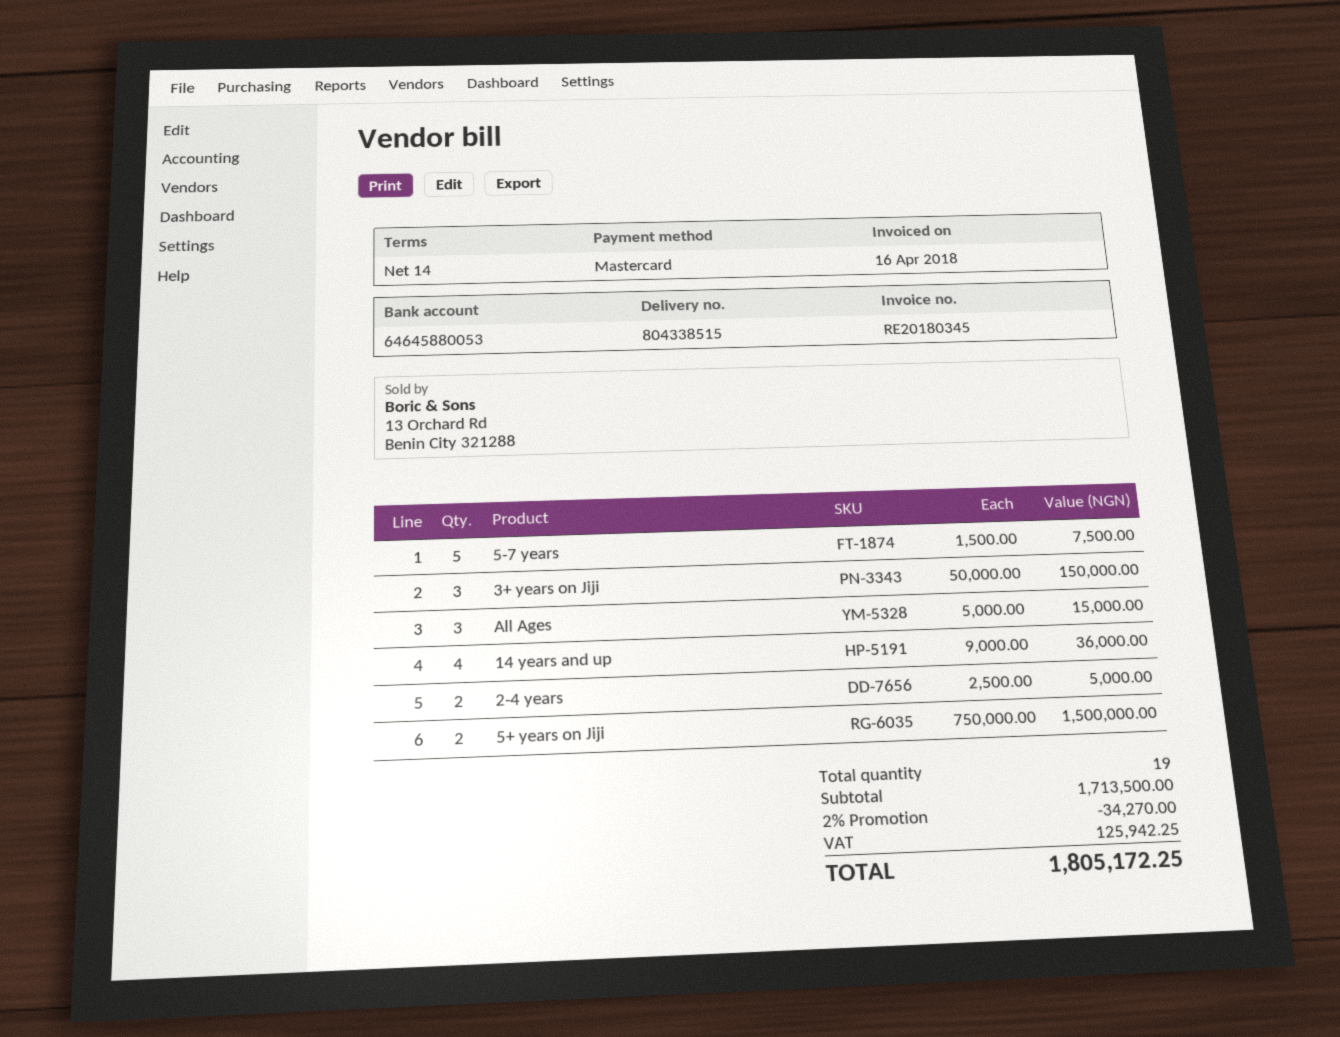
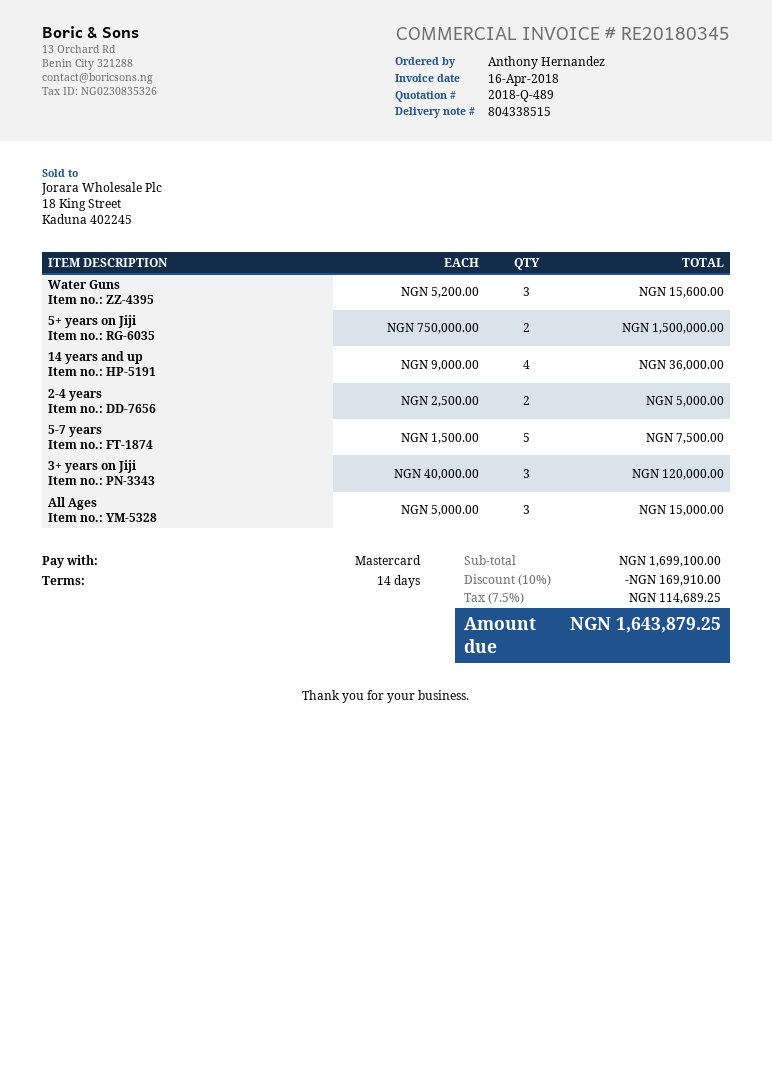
3+ years on Jiji: 3 x 50000.00 = 150000.00 -> 3 x 40000.00 = 120000.00
Water Guns: none -> 3 x 5200.00 = 15600.00
subtotal: 1713500.00 -> 1699100.00
discount: 2% = 34270.00 -> 10% = 169910.00
tax: 125942.25 -> 114689.25
total: 1805172.25 -> 1643879.25

